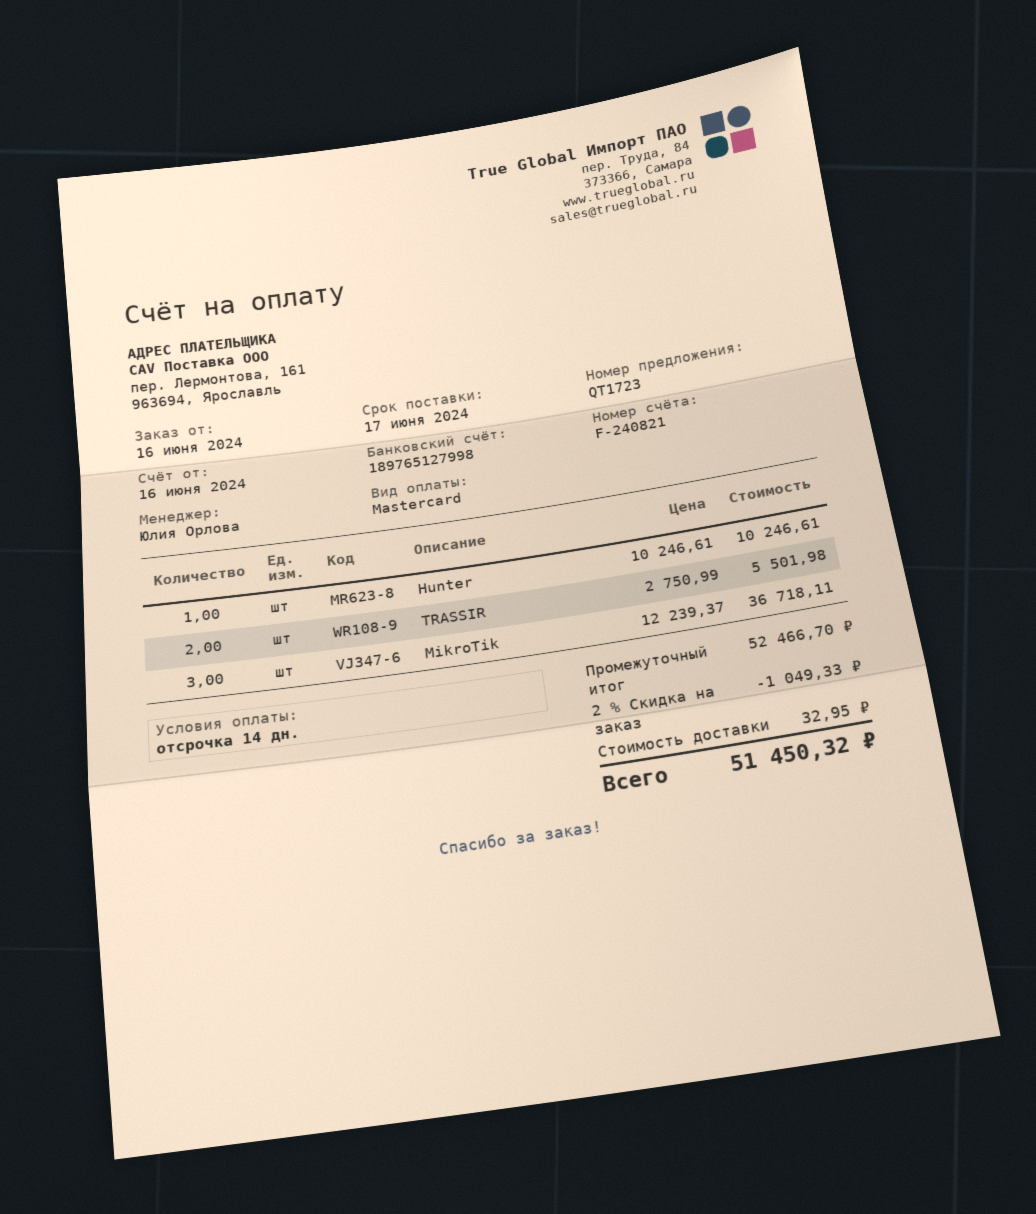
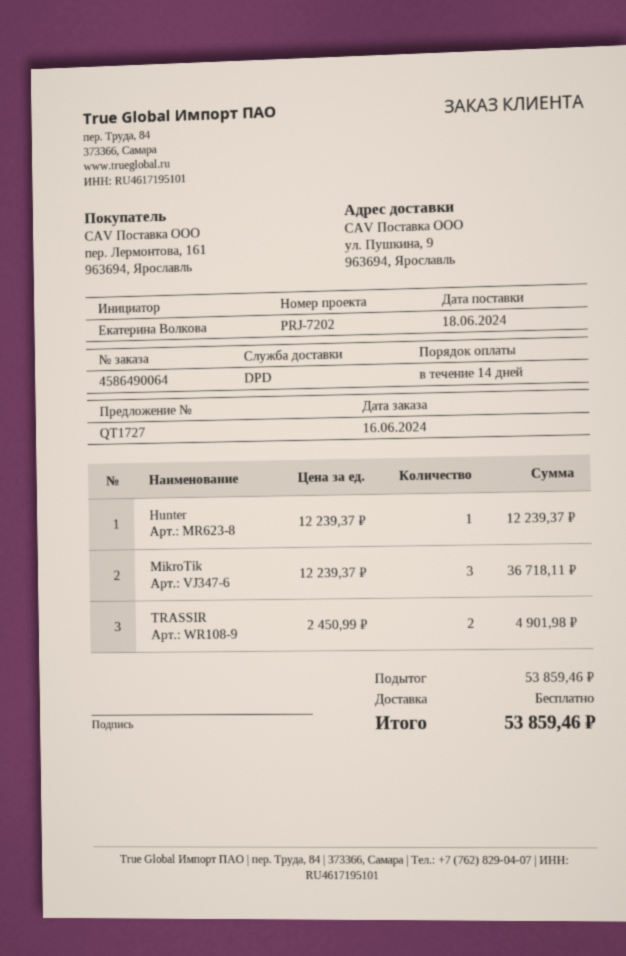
quote number: QT1723 -> QT1727
delivery date: 2024-06-17 -> 2024-06-18
Hunter: 1 x 10246.61 = 10246.61 -> 1 x 12239.37 = 12239.37
TRASSIR: 2 x 2750.99 = 5501.98 -> 2 x 2450.99 = 4901.98
subtotal: 52466.70 -> 53859.46
discount: 2% = 1049.33 -> none
shipping: 32.95 -> 0.00
total: 51450.32 -> 53859.46

